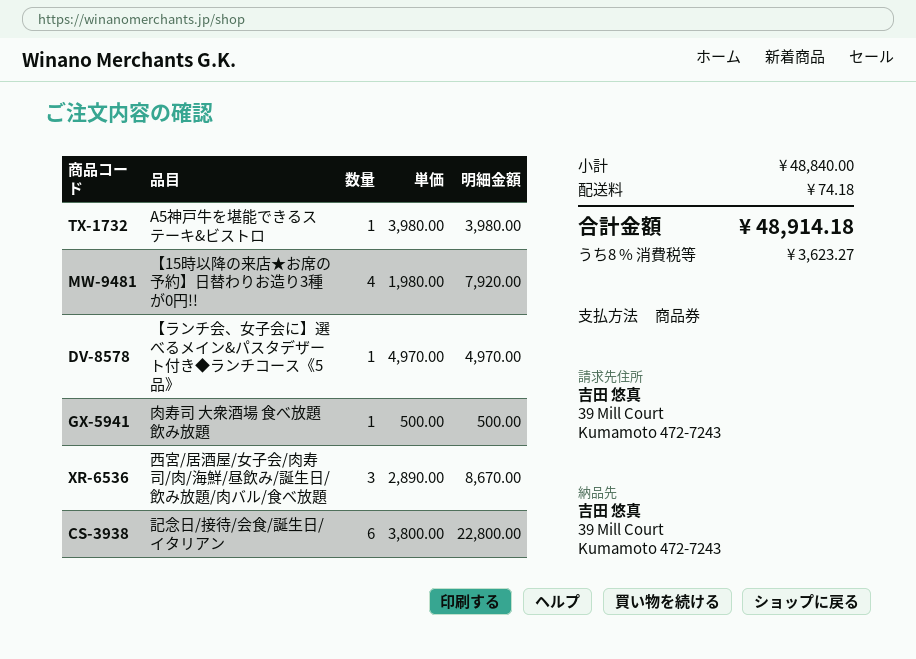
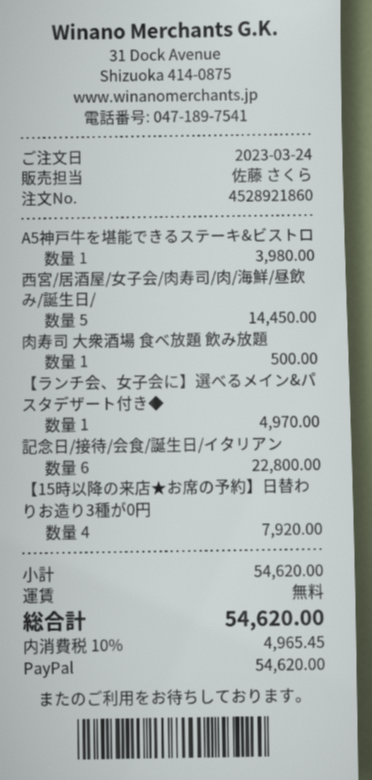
payment method: gift card -> PayPal
西宮/居酒屋/女子会/肉寿司/肉/海鮮/昼飲み/誕生日/飲み放題/肉バル/食べ放題: 3 for 8670.00 -> 5 for 14450.00
subtotal: 48840.00 -> 54620.00
shipping: 74.18 -> 0.00
tax: 8% = 3623.27 -> 10% = 4965.45
total: 48914.18 -> 54620.00

